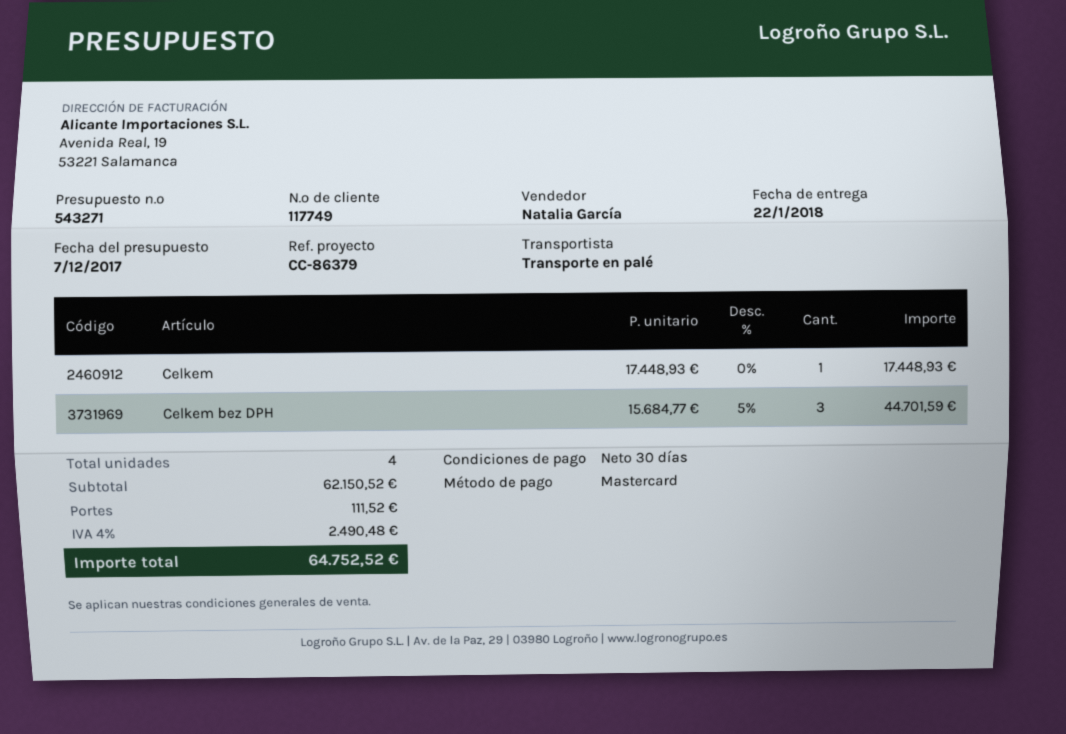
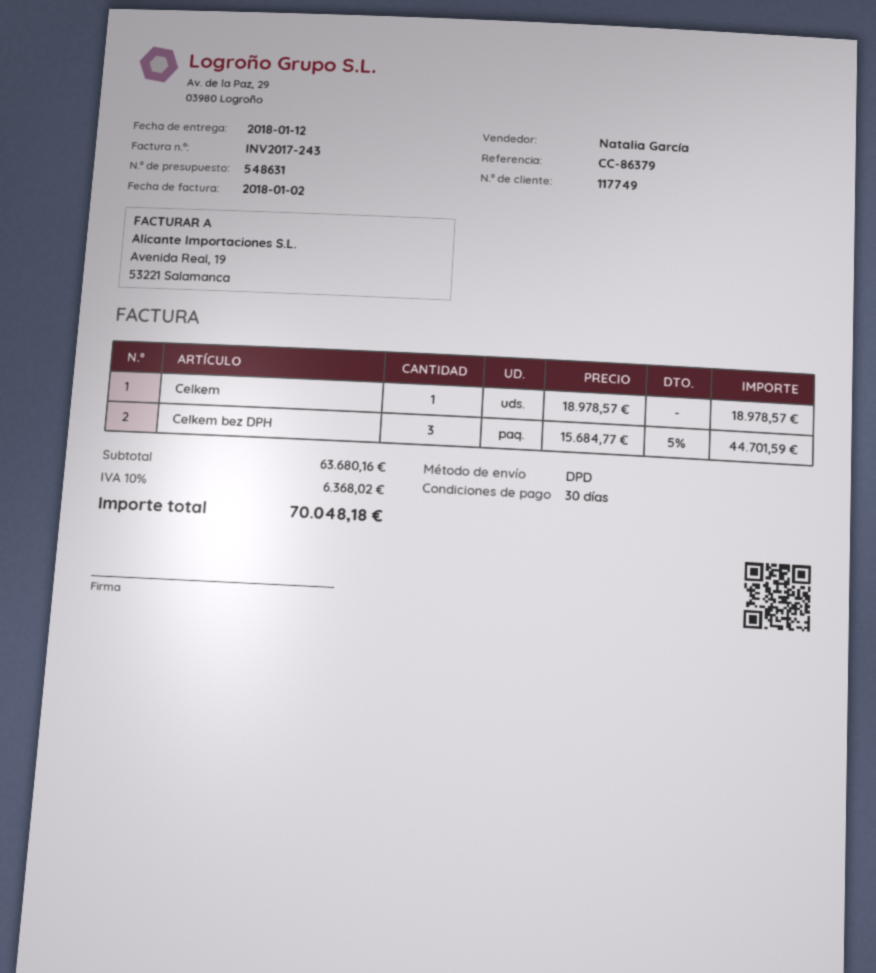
quote number: 543271 -> 548631
delivery date: 2018-01-22 -> 2018-01-12
shipping method: pallet freight -> DPD
Celkem: 1 x 17448.93 = 17448.93 -> 1 x 18978.57 = 18978.57
subtotal: 62150.52 -> 63680.16
shipping: 111.52 -> none
tax: 4% = 2490.48 -> 10% = 6368.02
total: 64752.52 -> 70048.18

